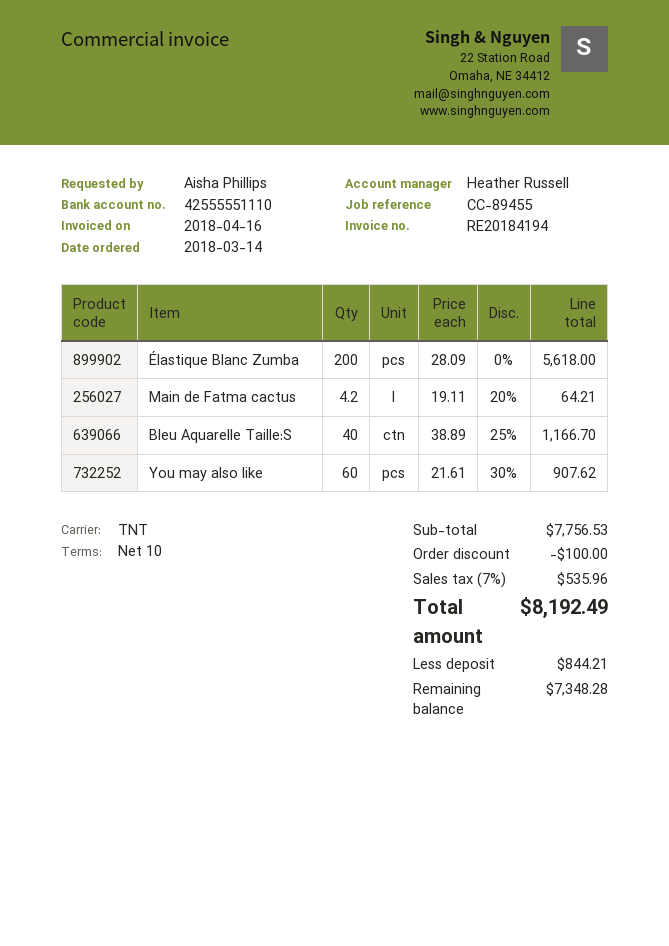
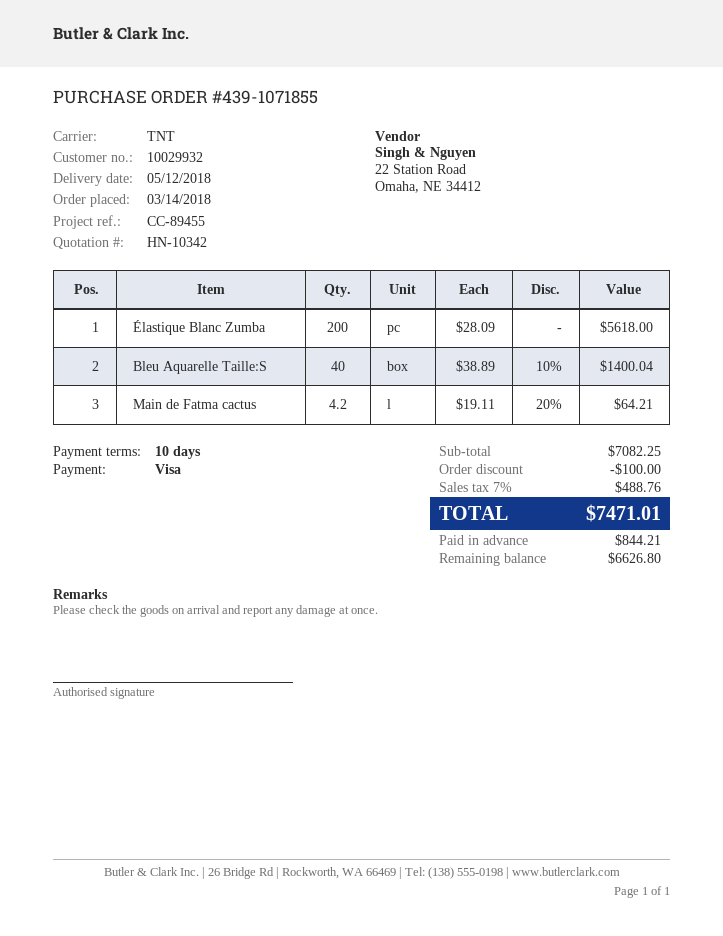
Bleu Aquarelle Taille:S: 40 x 38.89 - 25% = 1166.70 -> 40 x 38.89 - 10% = 1400.04
You may also like: 60 x 21.61 - 30% = 907.62 -> none
subtotal: 7756.53 -> 7082.25
tax: 7% = 535.96 -> 7% = 488.76
total: 8192.49 -> 7471.01
balance: 7348.28 -> 6626.80

